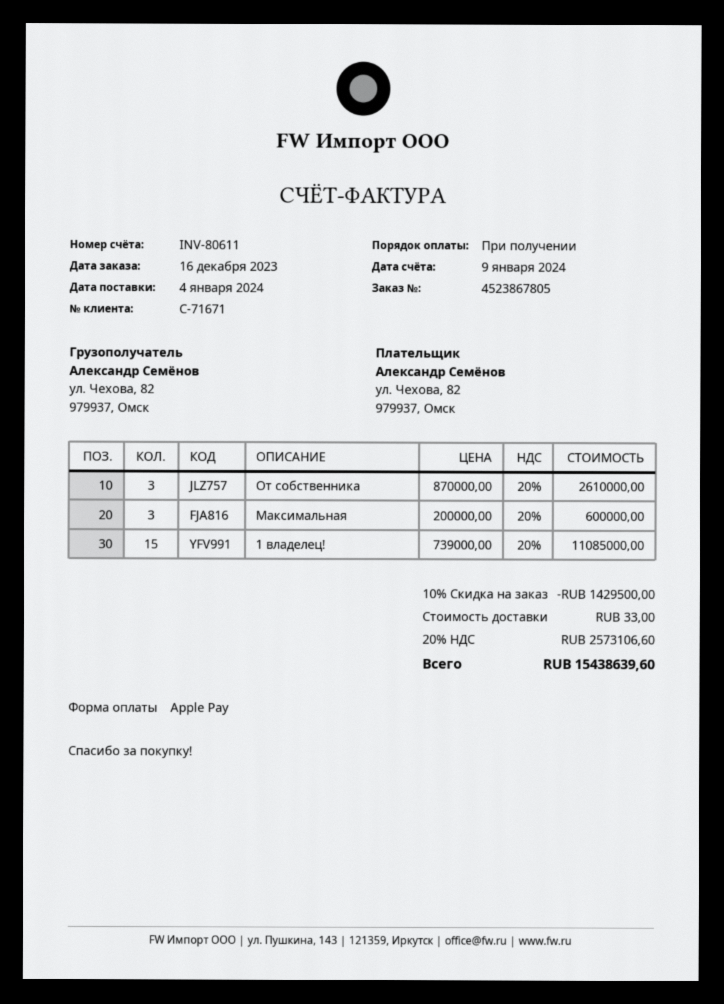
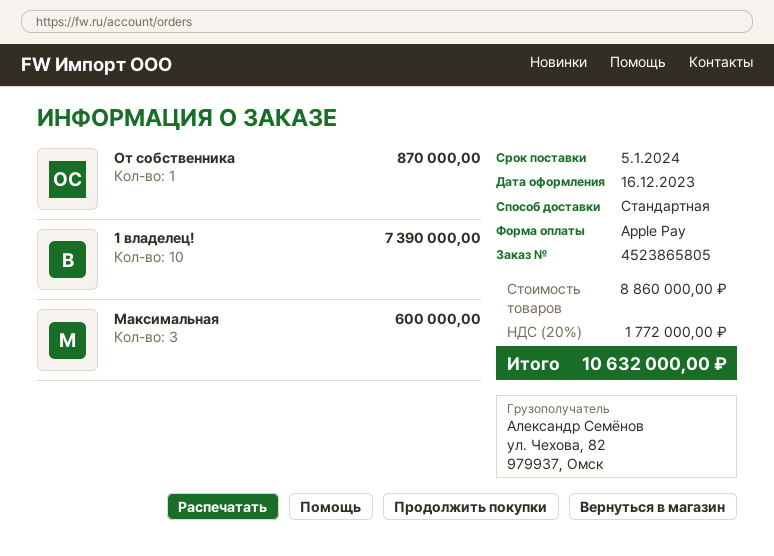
order number: 4523867805 -> 4523865805
delivery date: 2024-01-04 -> 2024-01-05
От собственника: 3 for 2610000.00 -> 1 for 870000.00
1 владелец!: 15 for 11085000.00 -> 10 for 7390000.00
discount: 10% = 1429500.00 -> none
shipping: 33.00 -> none
tax: 20% = 2573106.60 -> 20% = 1772000.00
total: 15438639.60 -> 10632000.00

